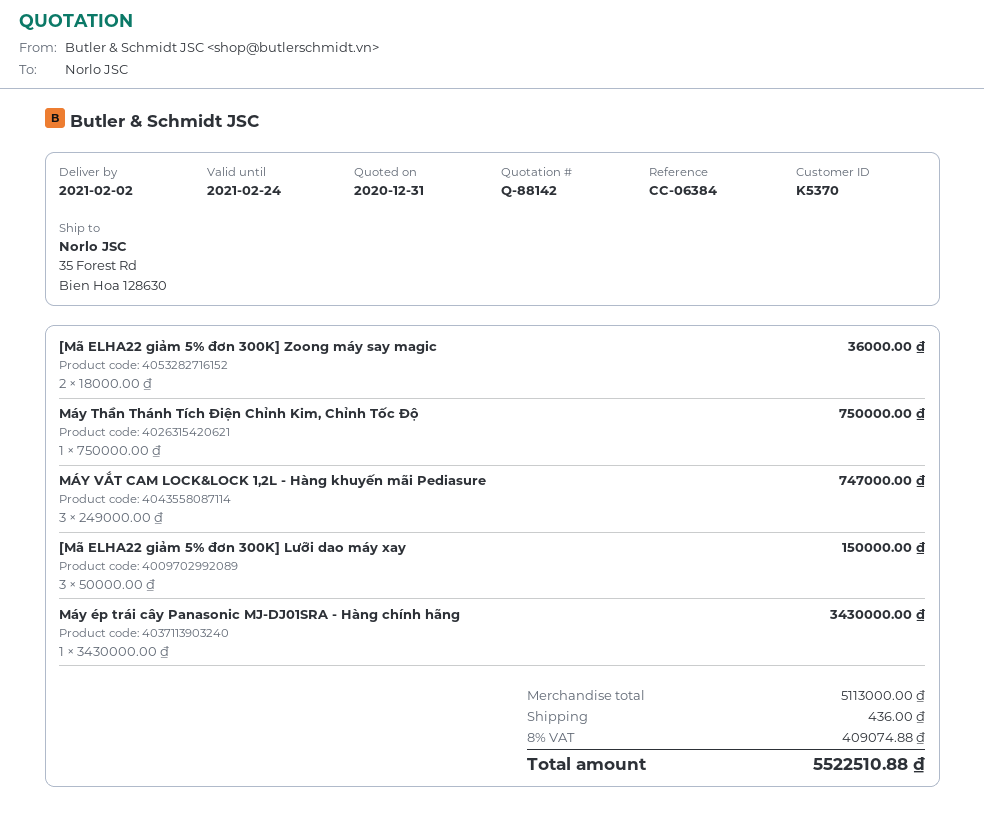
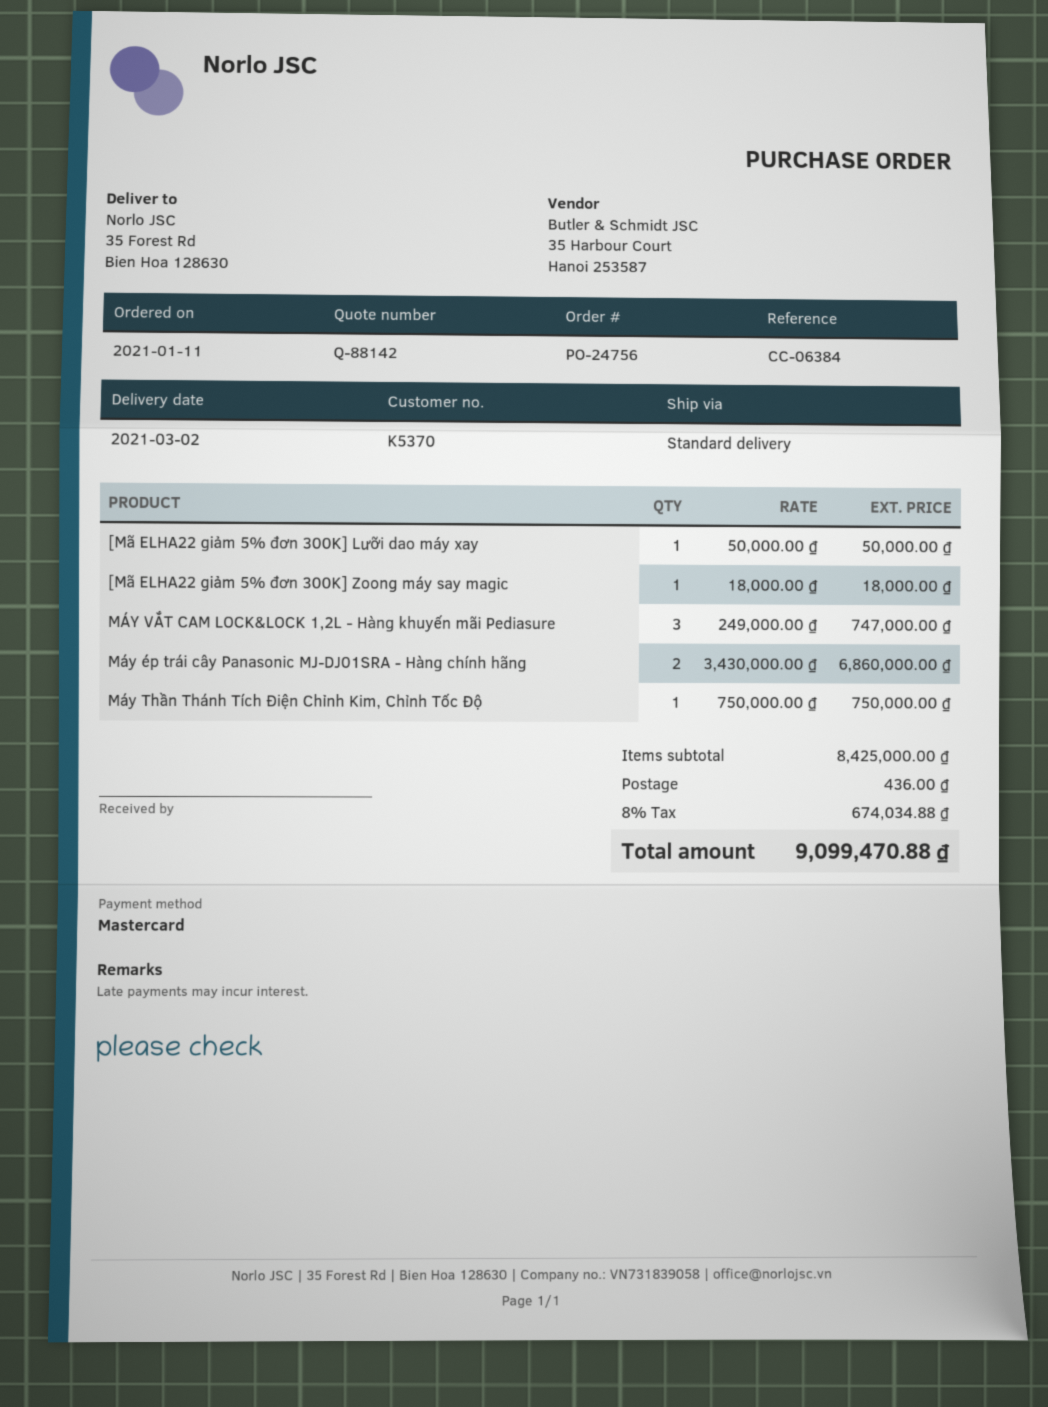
delivery date: 2021-02-02 -> 2021-03-02
[Mã ELHA22 giảm 5% đơn 300K] Zoong máy say magic: 2 x 18000.00 = 36000.00 -> 1 x 18000.00 = 18000.00
[Mã ELHA22 giảm 5% đơn 300K] Lưỡi dao máy xay: 3 x 50000.00 = 150000.00 -> 1 x 50000.00 = 50000.00
Máy ép trái cây Panasonic MJ-DJ01SRA - Hàng chính hãng: 1 x 3430000.00 = 3430000.00 -> 2 x 3430000.00 = 6860000.00
subtotal: 5113000.00 -> 8425000.00
tax: 8% = 409074.88 -> 8% = 674034.88
total: 5522510.88 -> 9099470.88

